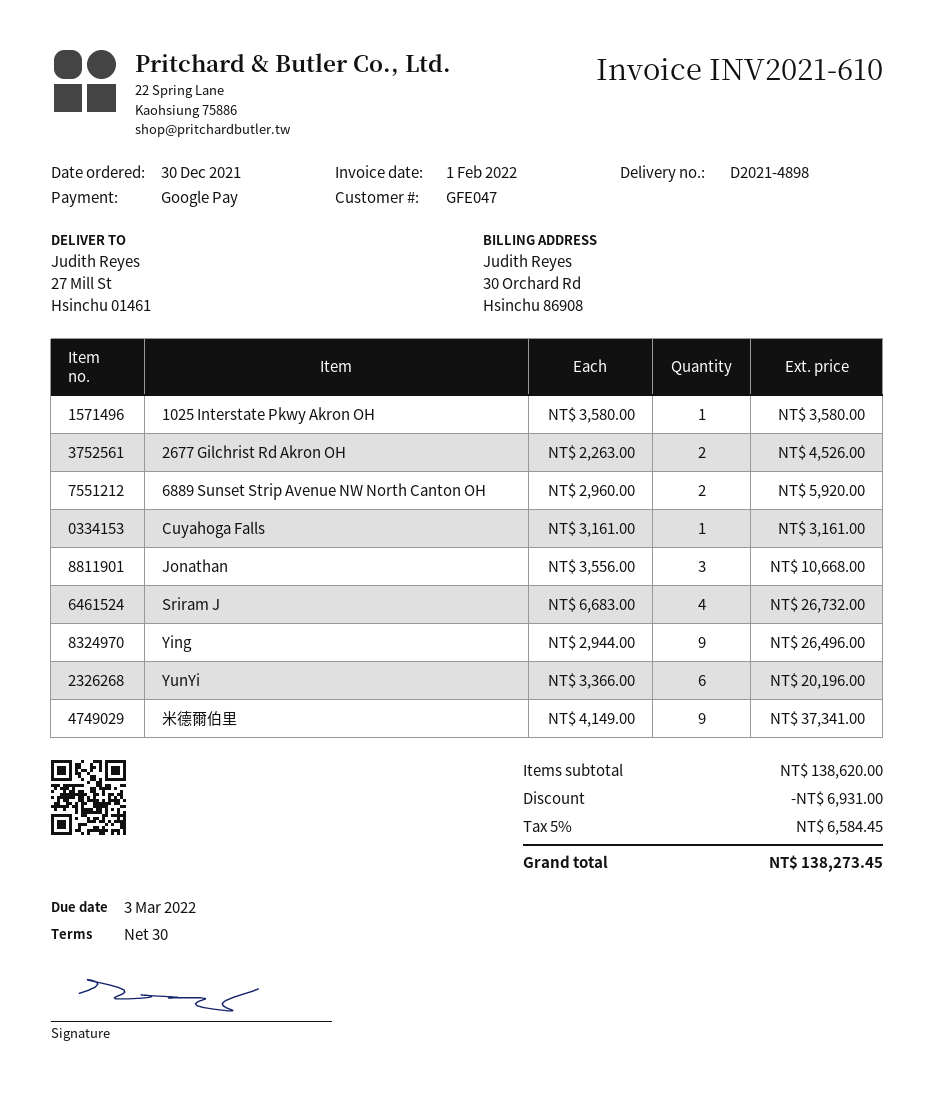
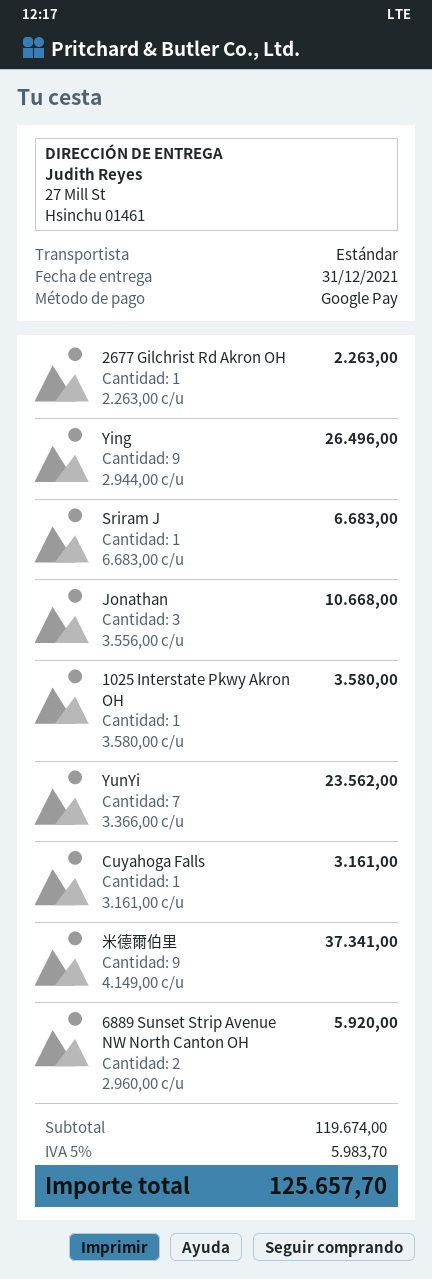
2677 Gilchrist Rd Akron OH: 2 x 2263.00 = 4526.00 -> 1 x 2263.00 = 2263.00
Sriram J: 4 x 6683.00 = 26732.00 -> 1 x 6683.00 = 6683.00
YunYi: 6 x 3366.00 = 20196.00 -> 7 x 3366.00 = 23562.00
subtotal: 138620.00 -> 119674.00
discount: 6931.00 -> none
tax: 5% = 6584.45 -> 5% = 5983.70
total: 138273.45 -> 125657.70

